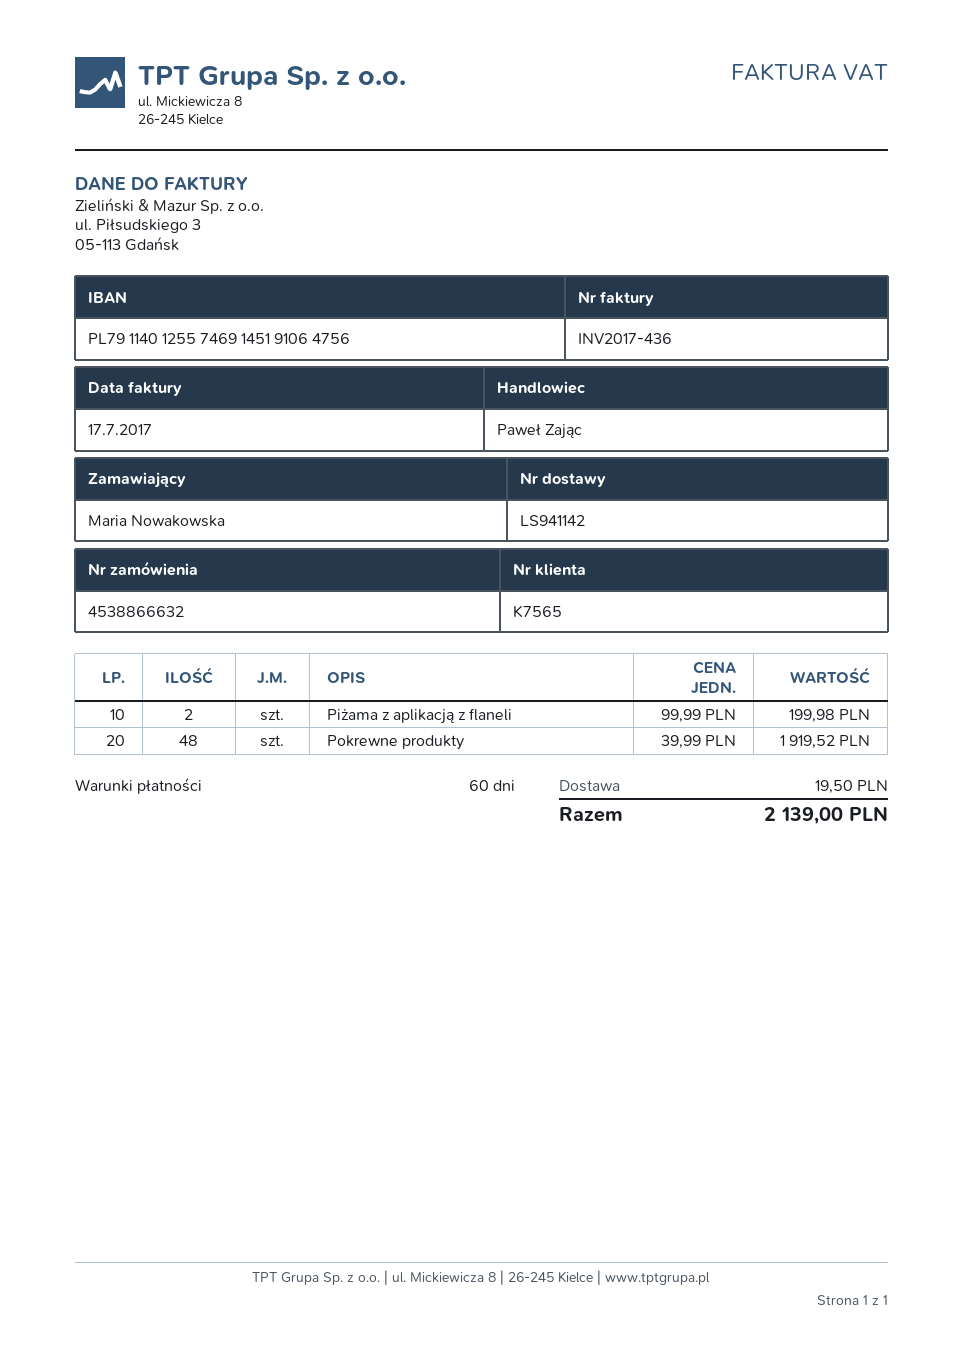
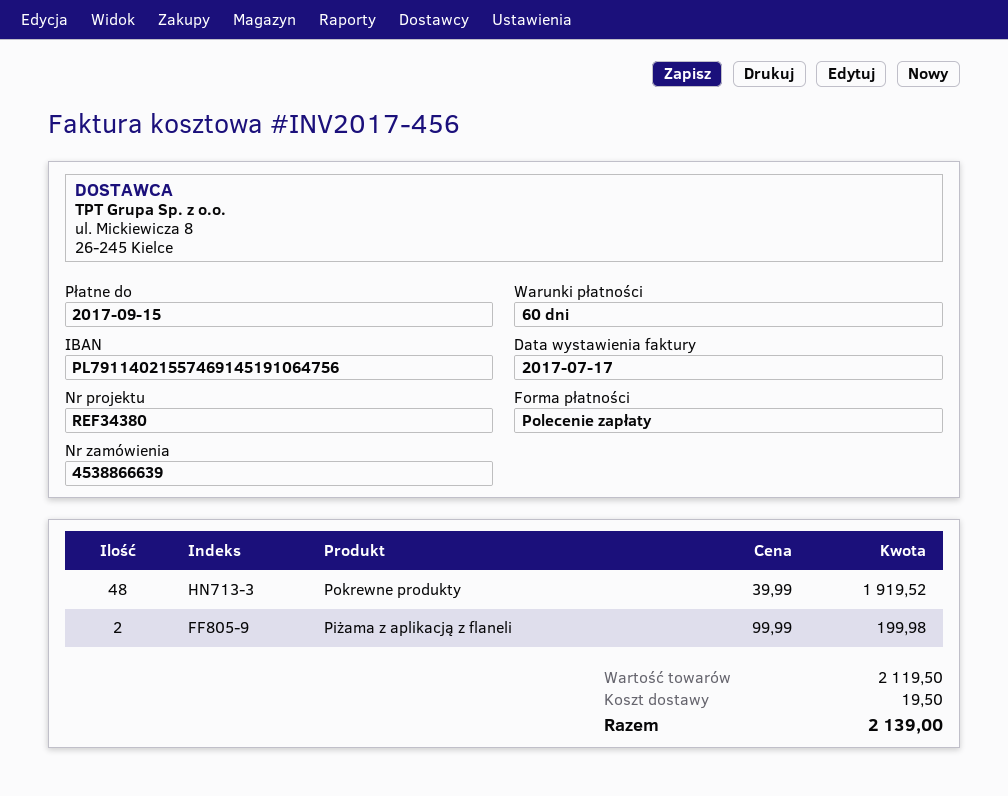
order number: 4538866632 -> 4538866639
invoice number: INV2017-436 -> INV2017-456
bank account: PL79114012557469145191064756 -> PL79114021557469145191064756

